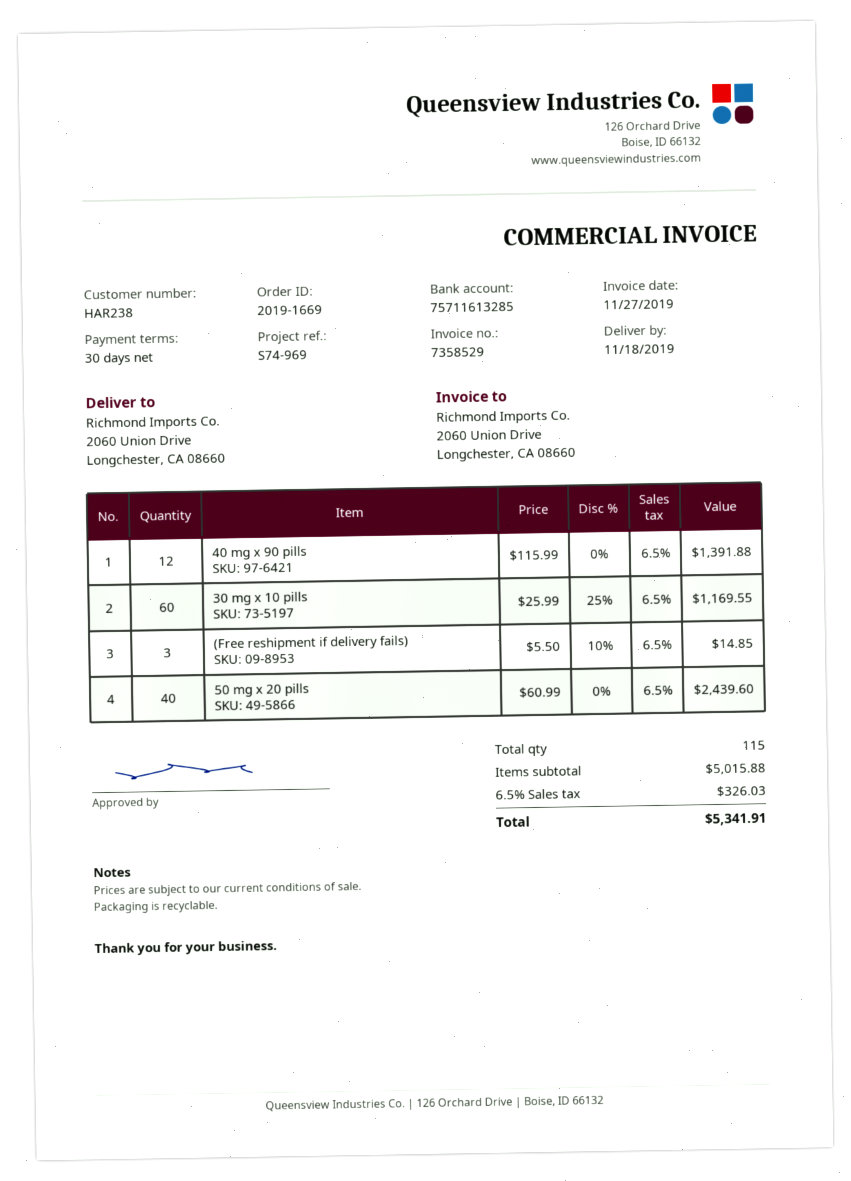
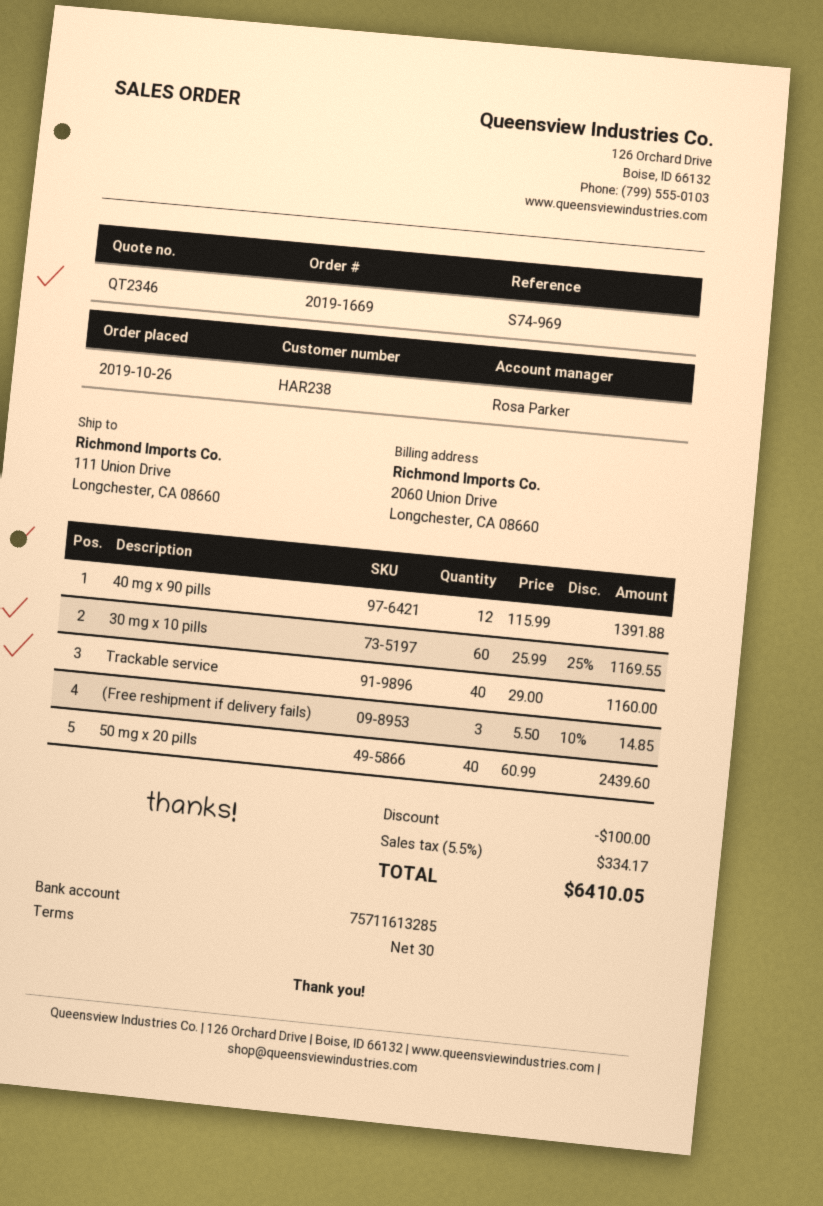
ship to: 2060 Union Drive, Longchester, CA 08660 -> 111 Union Drive, Longchester, CA 08660
Trackable service: none -> 40 x 29.00 = 1160.00
discount: none -> 100.00
tax: 6.5% = 326.03 -> 5.5% = 334.17
total: 5341.91 -> 6410.05

